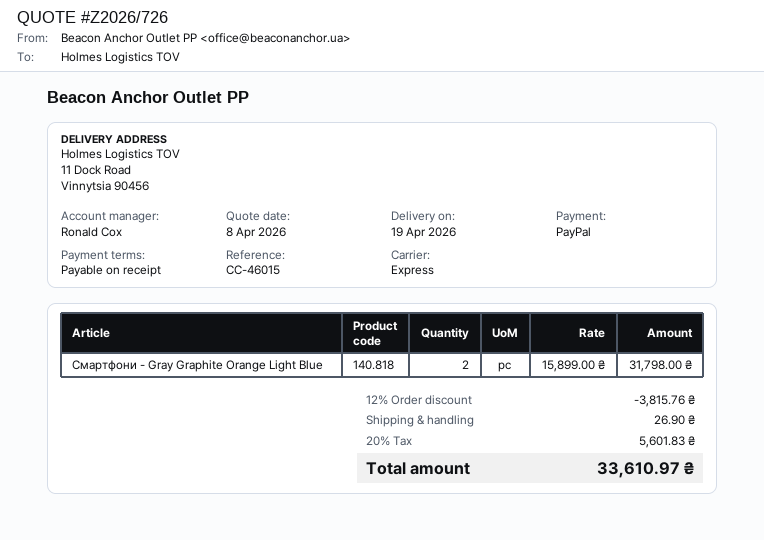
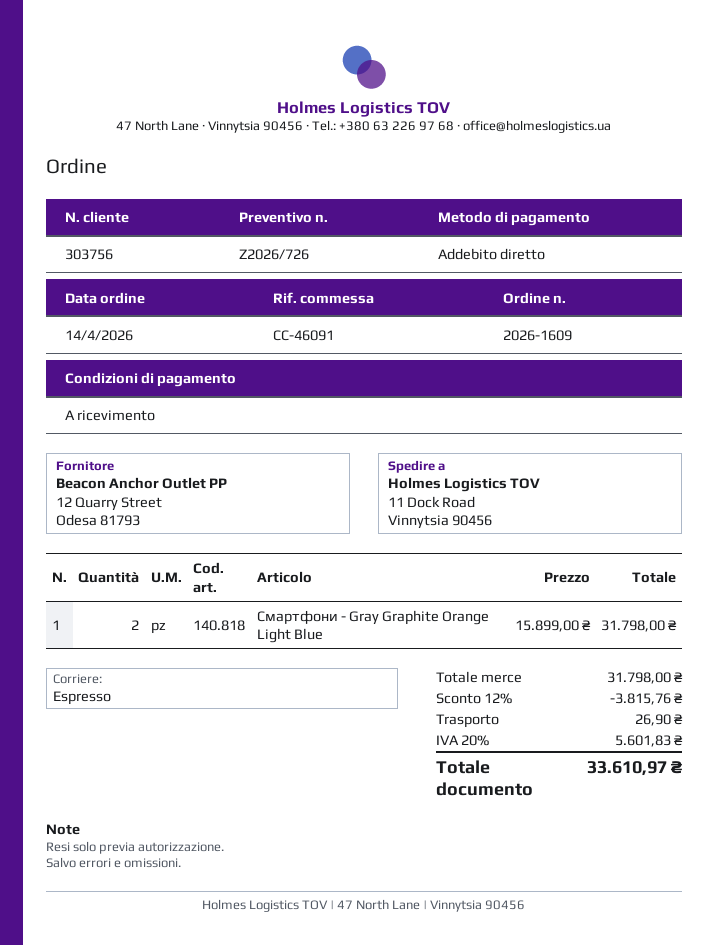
reference: CC-46015 -> CC-46091
payment method: PayPal -> direct debit

